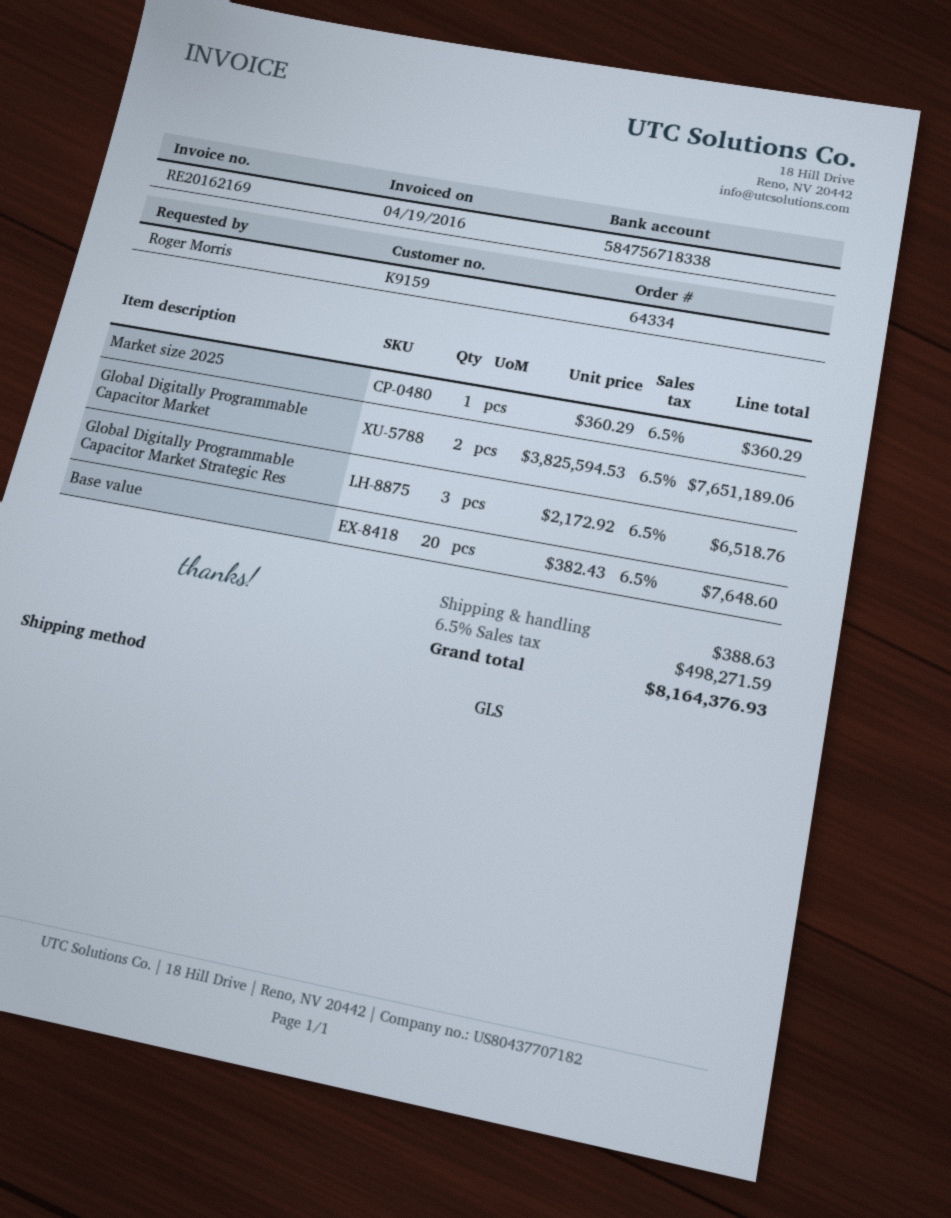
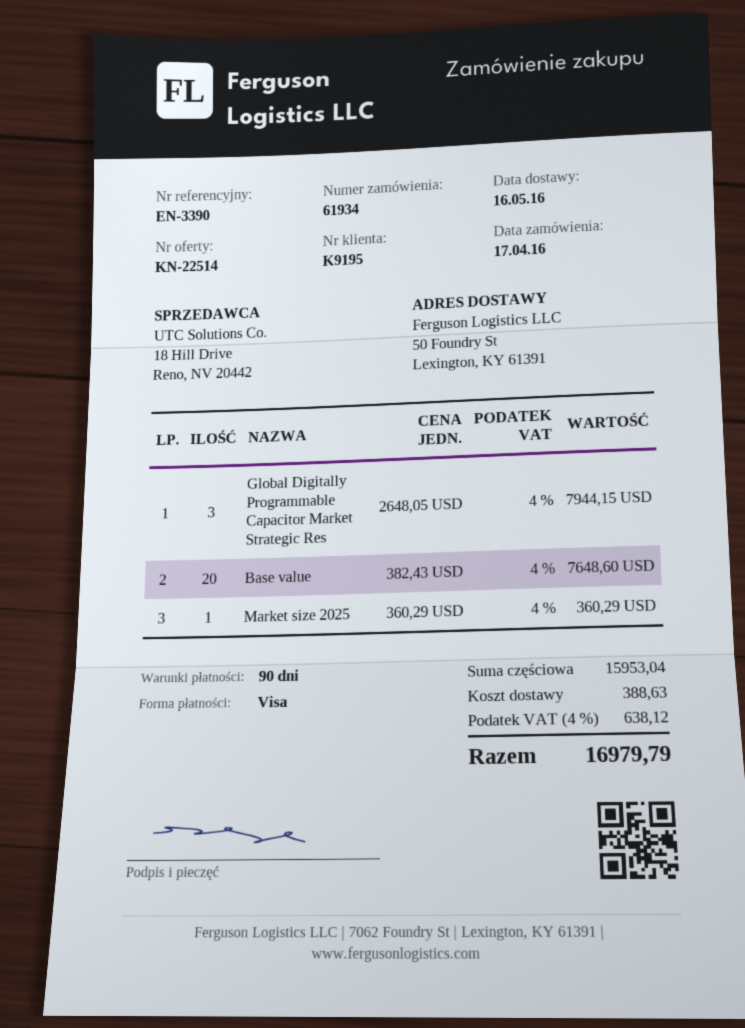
order number: 64334 -> 61934
customer number: K9159 -> K9195
Global Digitally Programmable Capacitor Market: 2 x 3825594.53 = 7651189.06 -> none
Global Digitally Programmable Capacitor Market Strategic Res: 3 x 2172.92 = 6518.76 -> 3 x 2648.05 = 7944.15
tax: 6.5% = 498271.59 -> 4% = 638.12
total: 8164376.93 -> 16979.79

